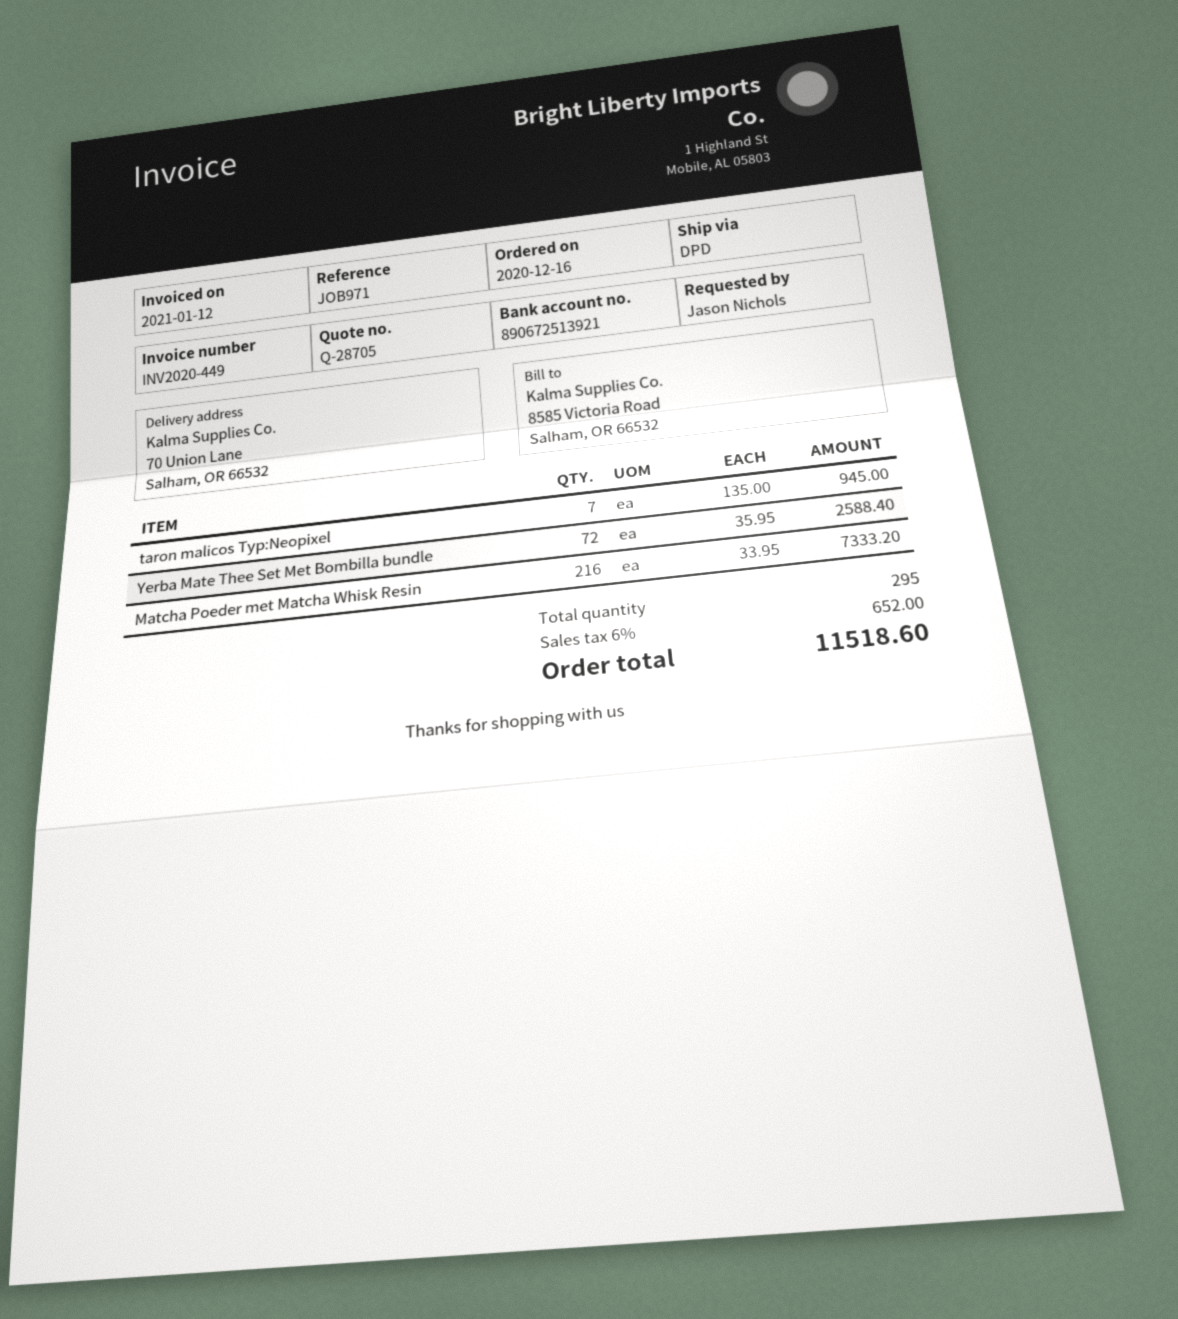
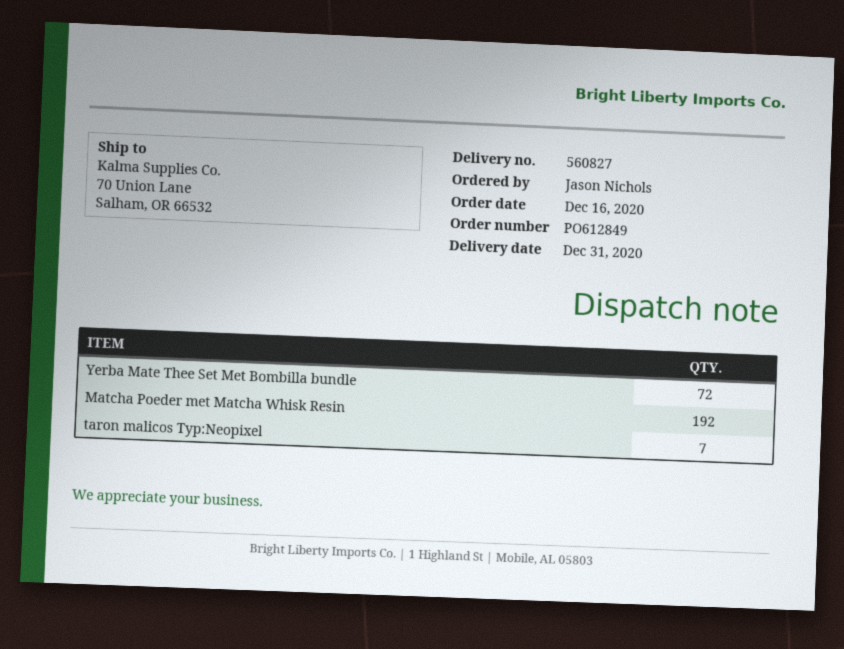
Matcha Poeder met Matcha Whisk Resin: 216 -> 192

